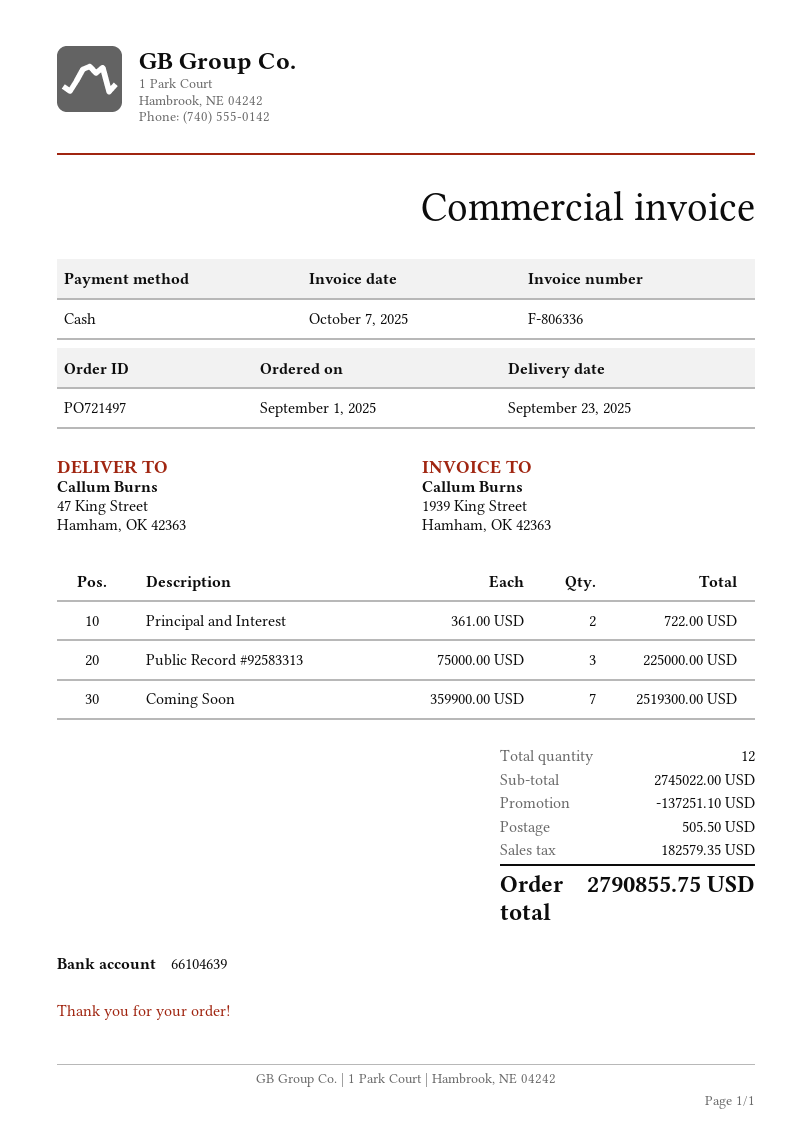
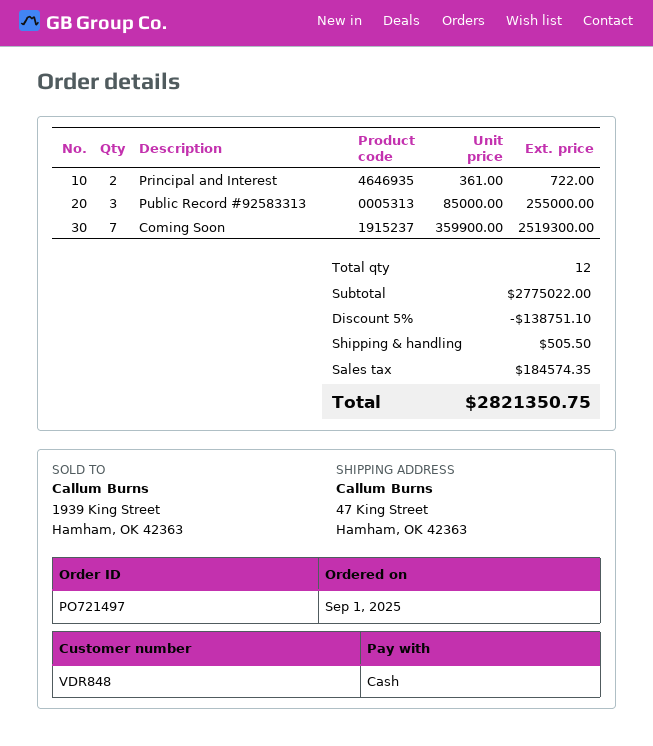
Public Record #92583313: 3 x 75000.00 = 225000.00 -> 3 x 85000.00 = 255000.00
subtotal: 2745022.00 -> 2775022.00
discount: 137251.10 -> 138751.10
tax: 182579.35 -> 184574.35
total: 2790855.75 -> 2821350.75

